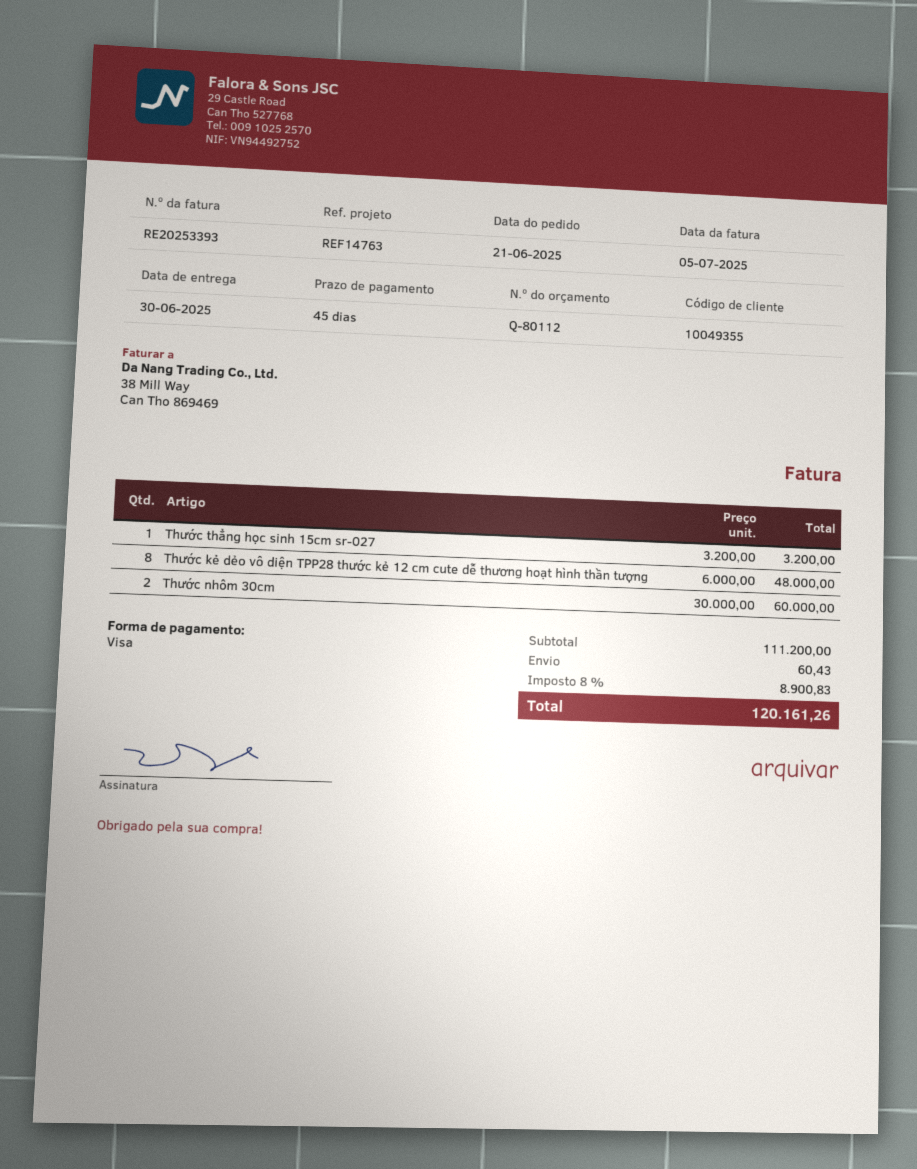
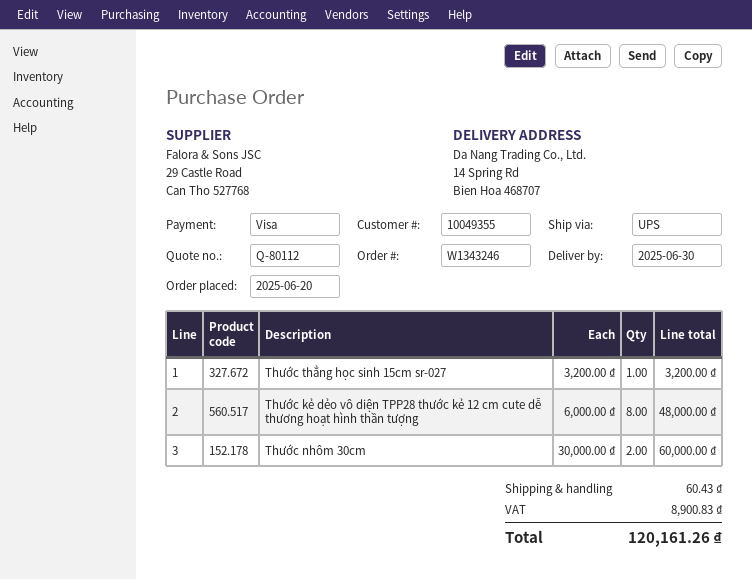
order date: 2025-06-21 -> 2025-06-20

